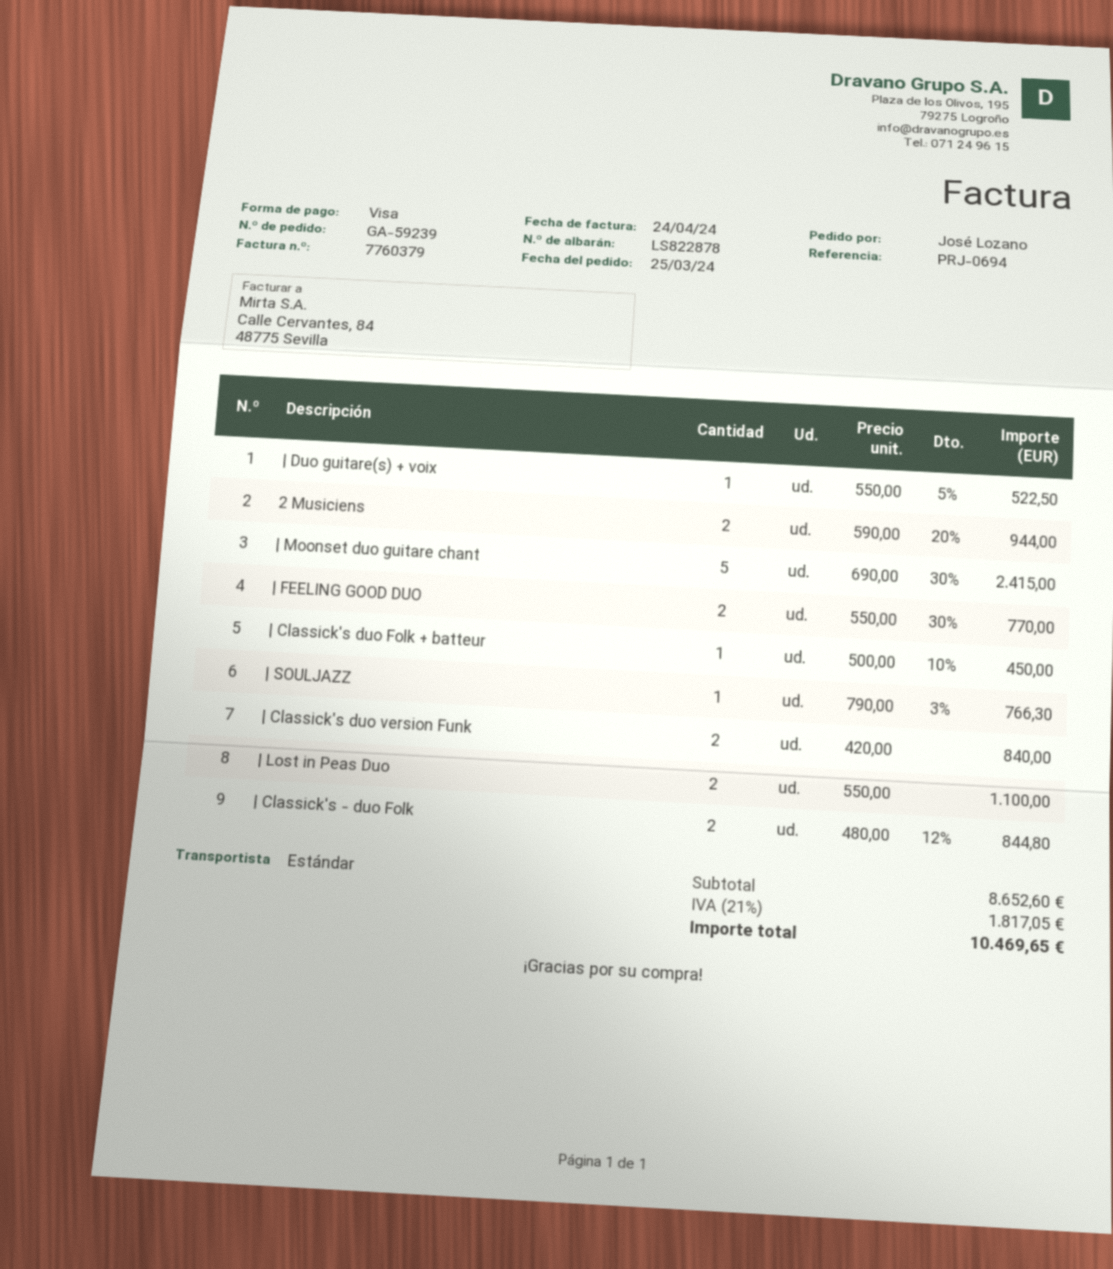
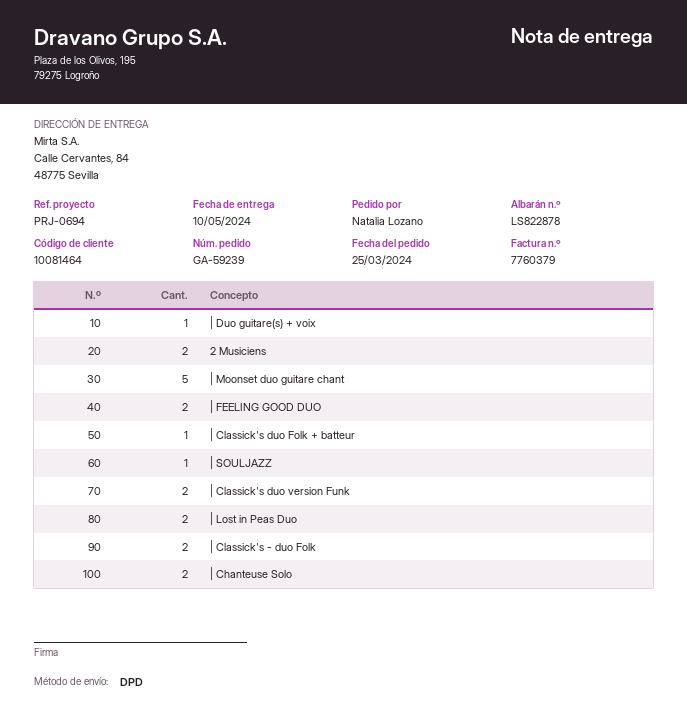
ordered by: José Lozano -> Natalia Lozano
shipping method: standard -> DPD
| Chanteuse Solo: none -> 2

